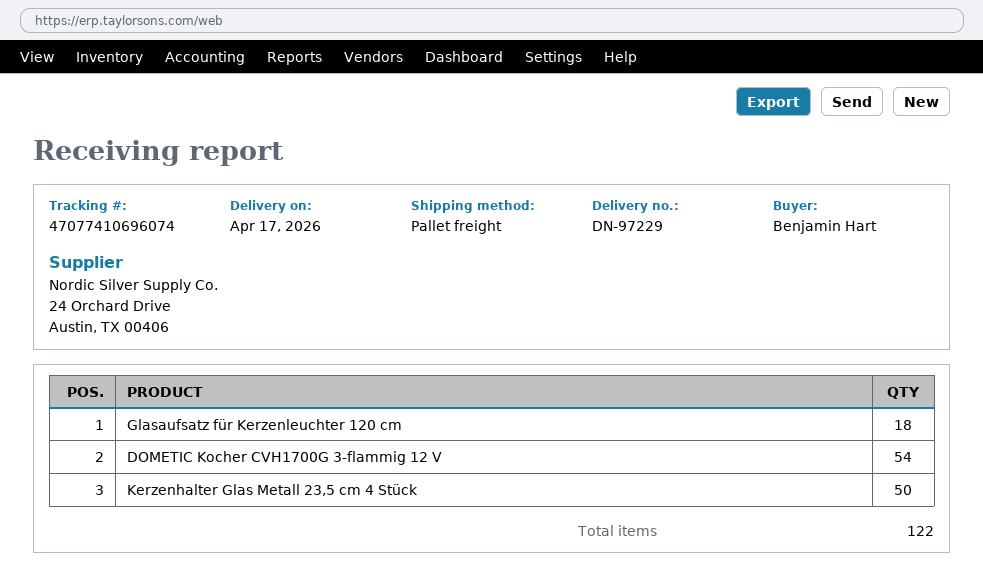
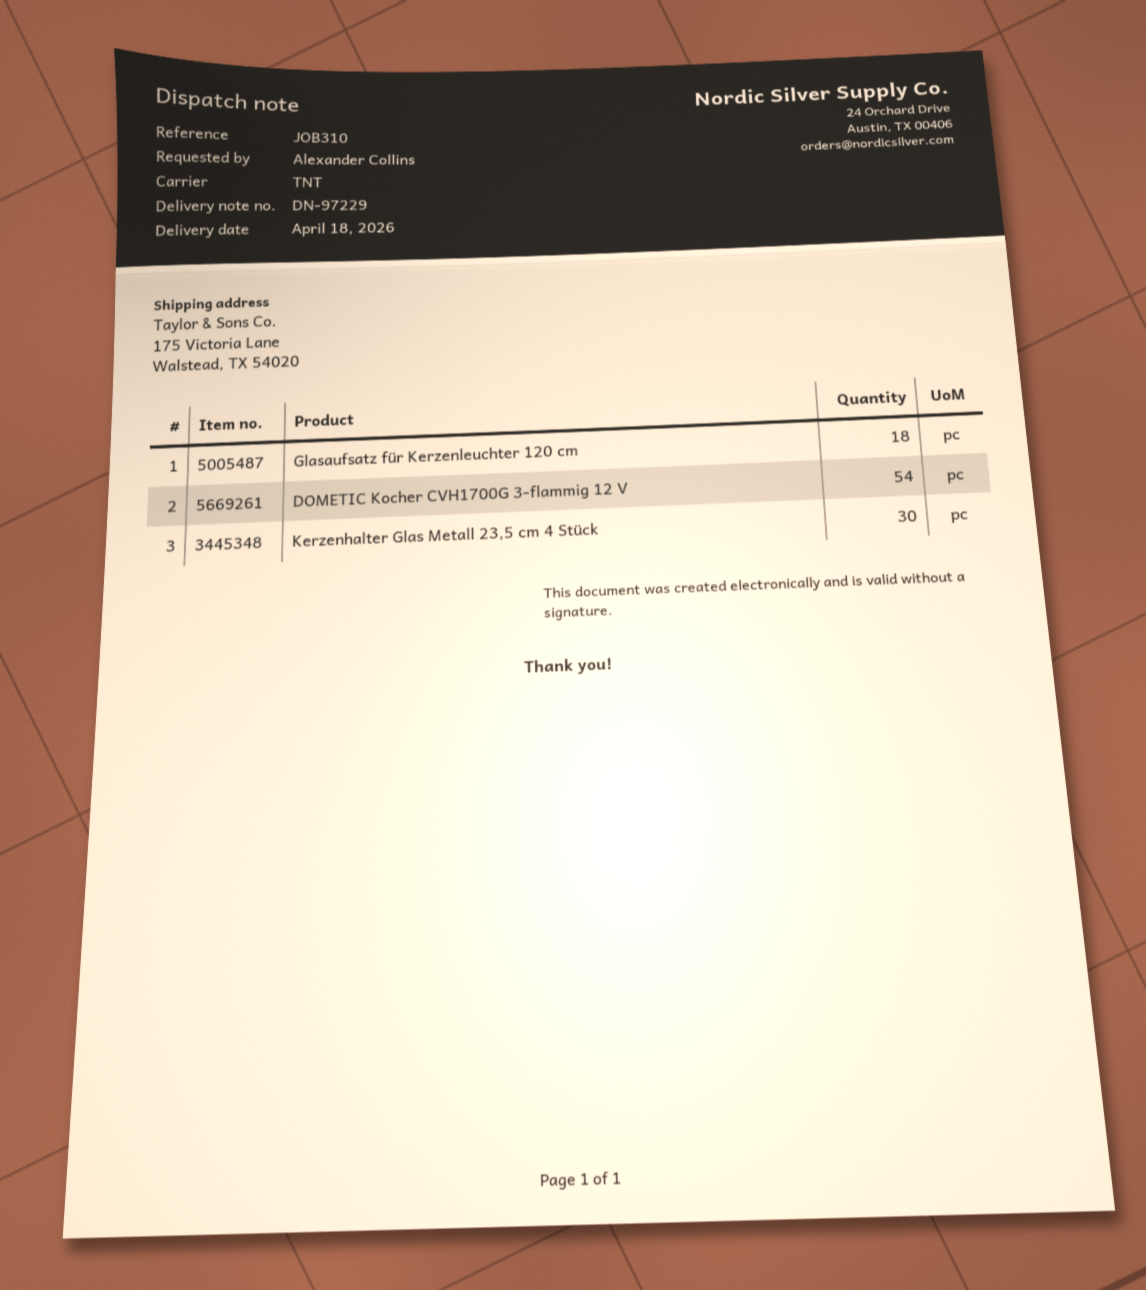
delivery date: 2026-04-17 -> 2026-04-18
ordered by: Benjamin Hart -> Alexander Collins
shipping method: pallet freight -> TNT
Kerzenhalter Glas Metall 23,5 cm 4 Stück: 50 -> 30

